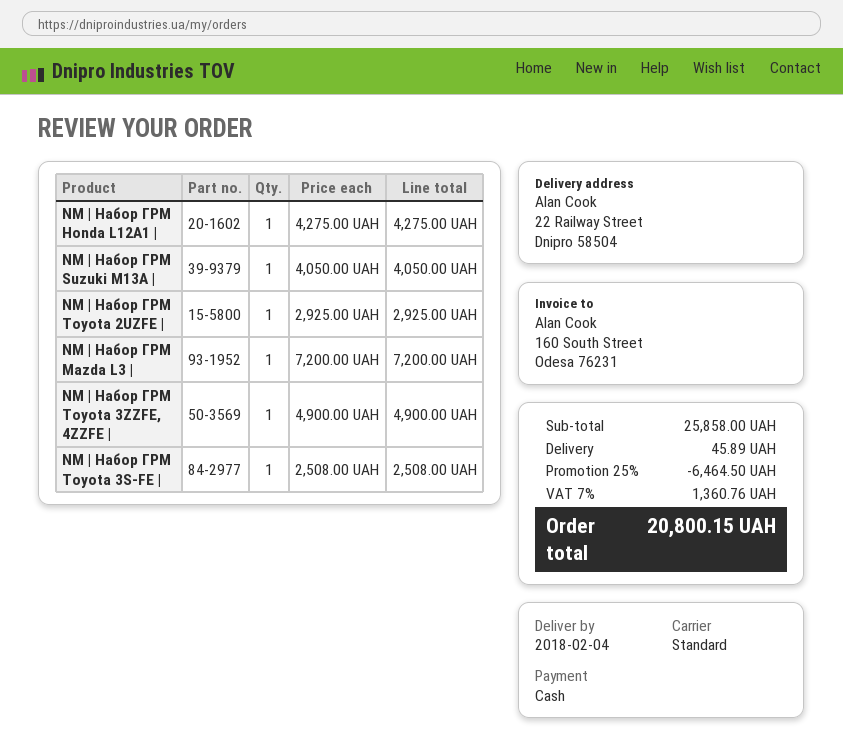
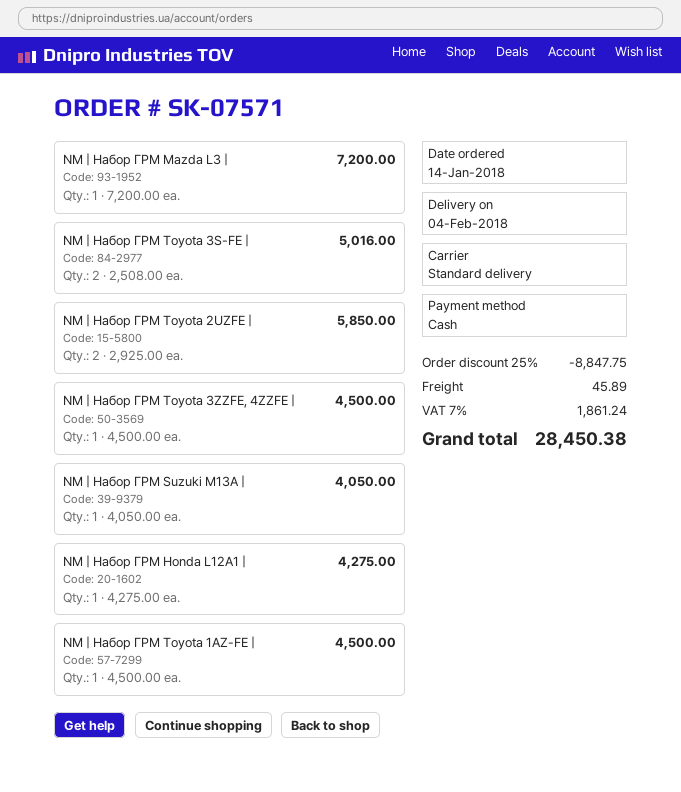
NM | Набор ГРМ Toyota 2UZFE |: 1 x 2925.00 = 2925.00 -> 2 x 2925.00 = 5850.00
NM | Набор ГРМ Toyota 3ZZFE, 4ZZFE |: 1 x 4900.00 = 4900.00 -> 1 x 4500.00 = 4500.00
NM | Набор ГРМ Toyota 3S-FE |: 1 x 2508.00 = 2508.00 -> 2 x 2508.00 = 5016.00
NM | Набор ГРМ Toyota 1AZ-FE |: none -> 1 x 4500.00 = 4500.00
discount: 25% = 6464.50 -> 25% = 8847.75
tax: 7% = 1360.76 -> 7% = 1861.24
total: 20800.15 -> 28450.38

